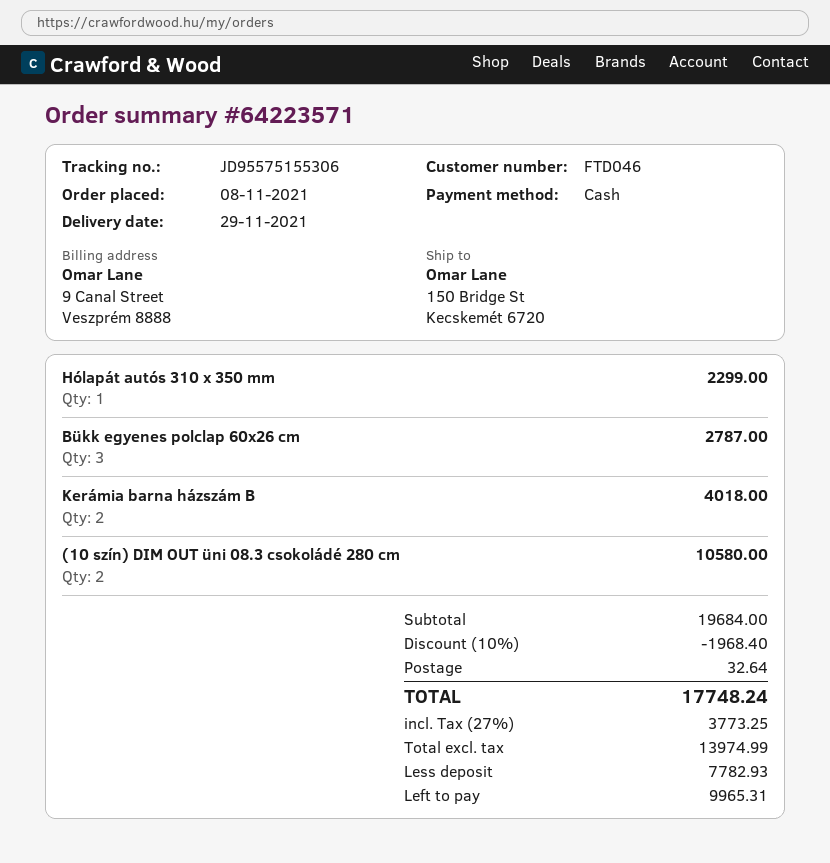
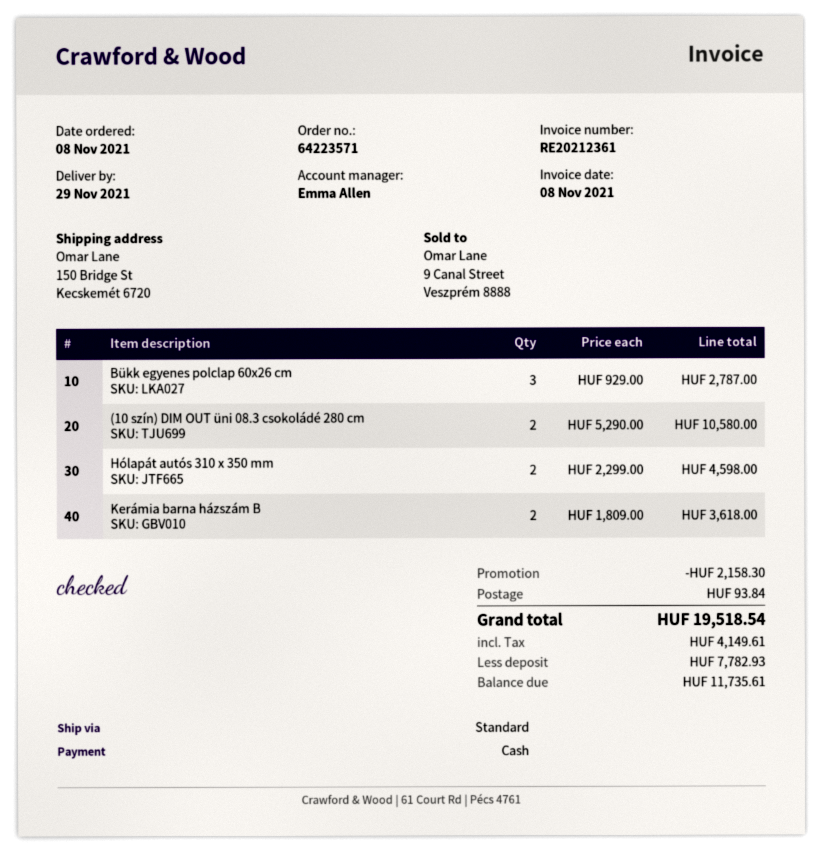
Hólapát autós 310 x 350 mm: 1 for 2299.00 -> 2 for 4598.00
Kerámia barna házszám B: 2 for 4018.00 -> 2 for 3618.00
discount: 1968.40 -> 2158.30
shipping: 32.64 -> 93.84
tax: 3773.25 -> 4149.61
total: 17748.24 -> 19518.54
balance: 9965.31 -> 11735.61

